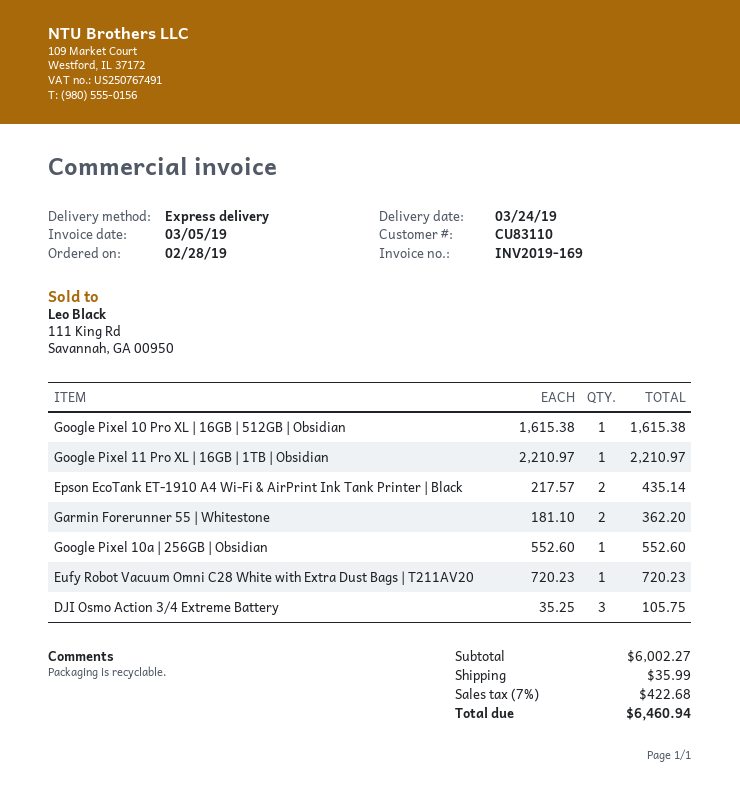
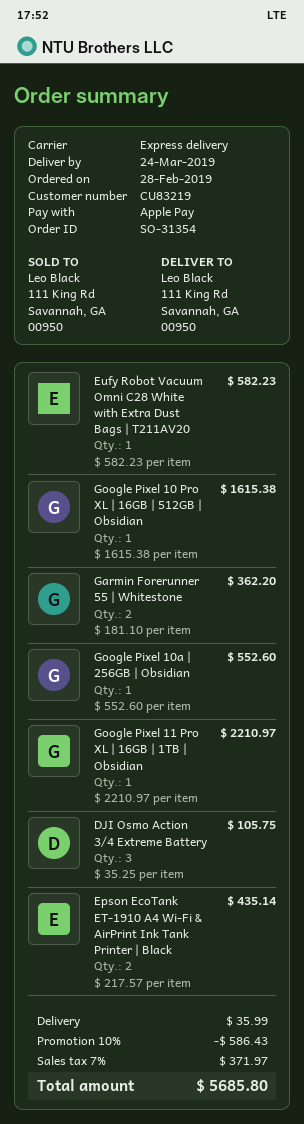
customer number: CU83110 -> CU83219
Eufy Robot Vacuum Omni C28 White with Extra Dust Bags | T211AV20: 1 x 720.23 = 720.23 -> 1 x 582.23 = 582.23
discount: none -> 10% = 586.43
tax: 7% = 422.68 -> 7% = 371.97
total: 6460.94 -> 5685.80

